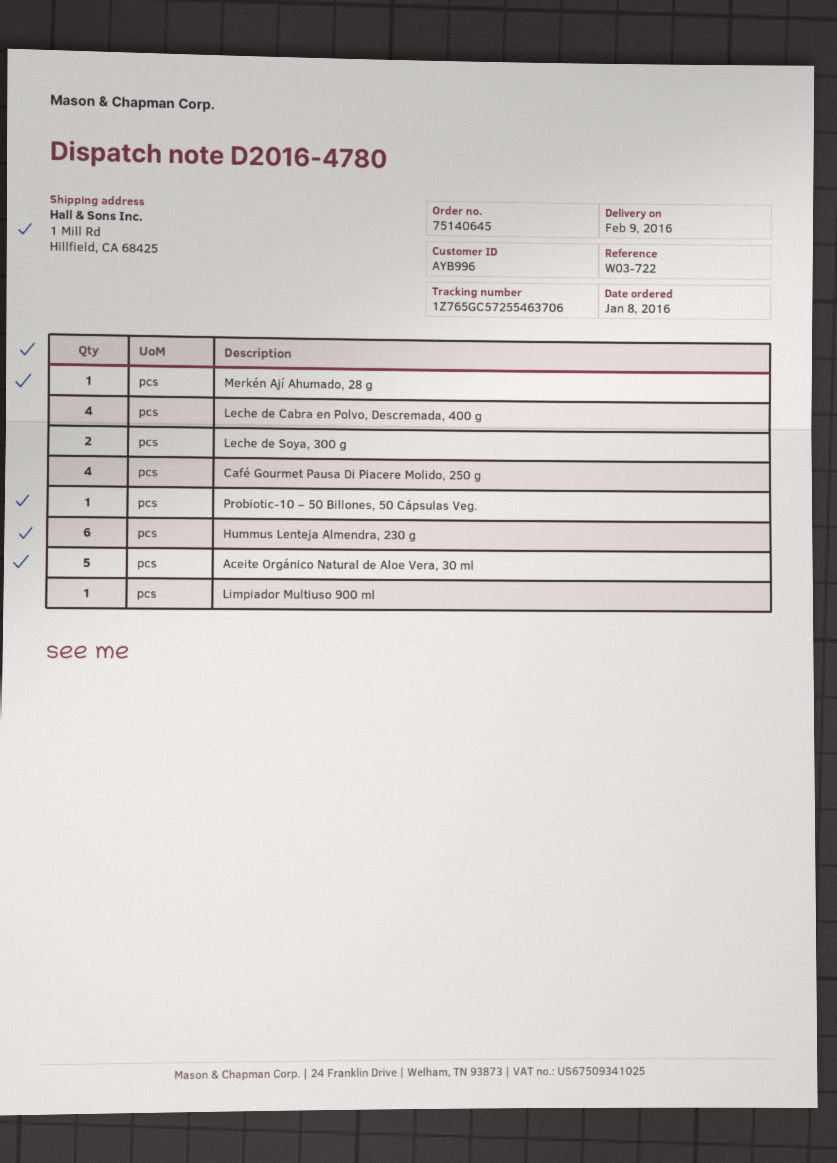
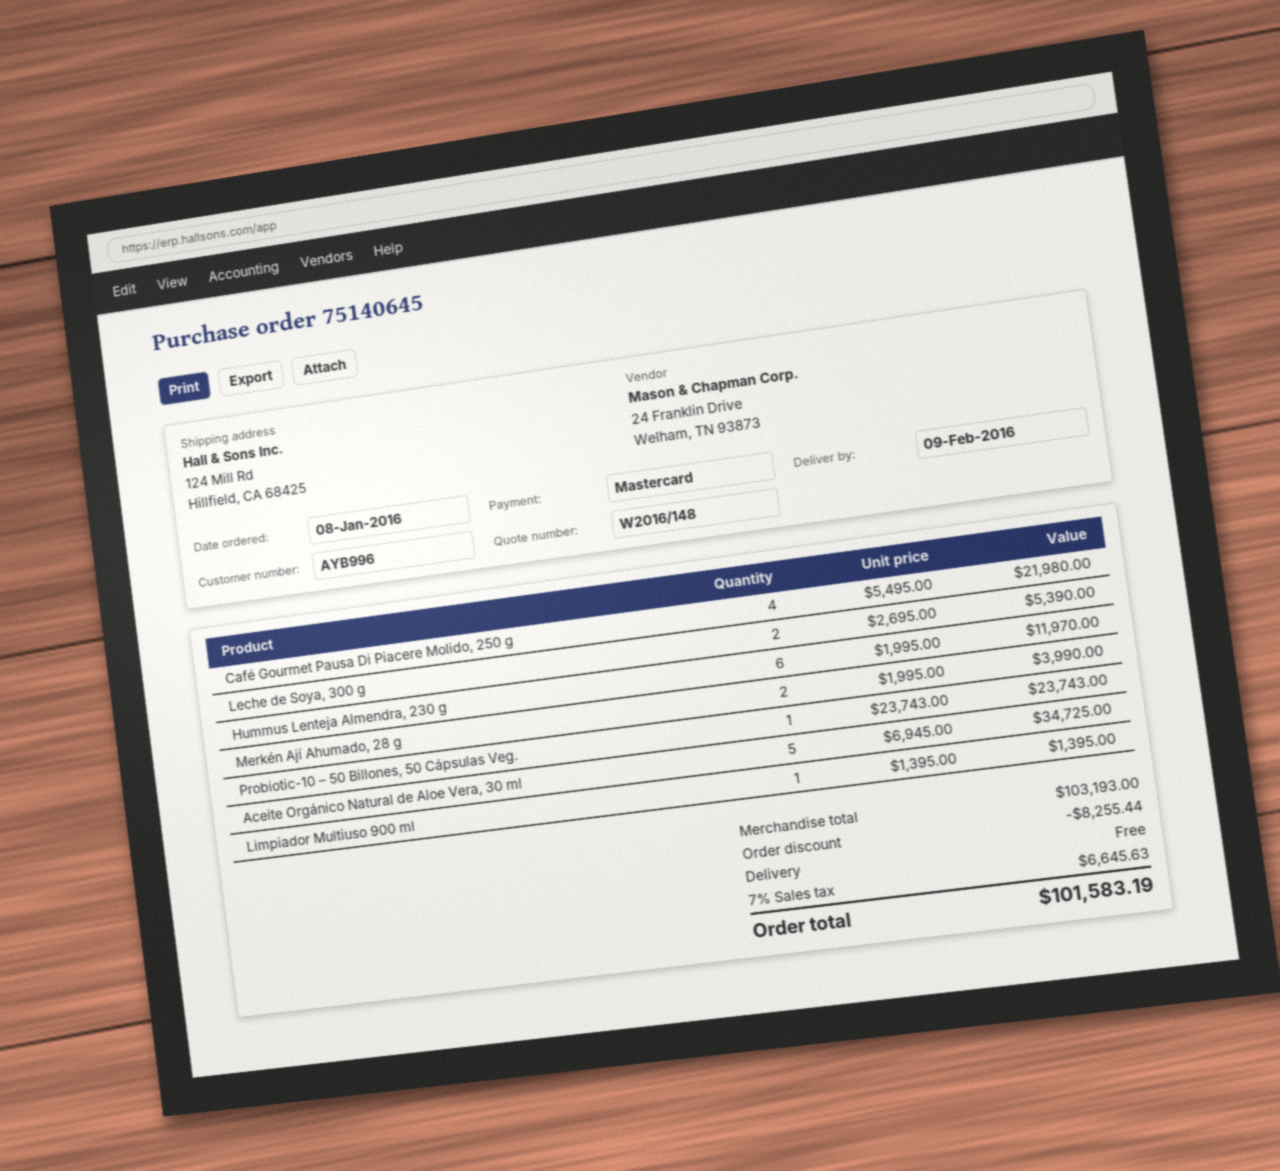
ship to: 1 Mill Rd, Hillfield, CA 68425 -> 124 Mill Rd, Hillfield, CA 68425
Merkén Ají Ahumado, 28 g: 1 -> 2
Leche de Cabra en Polvo, Descremada, 400 g: 4 -> none

